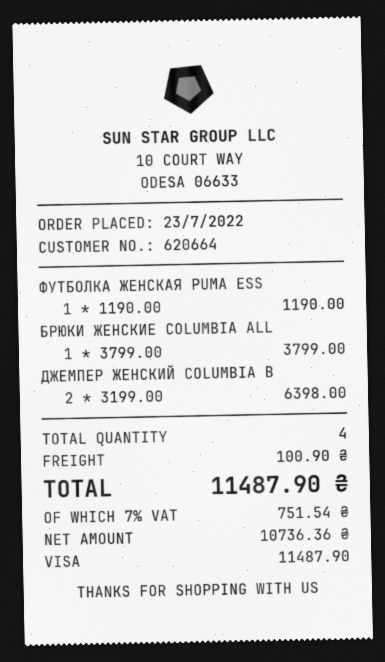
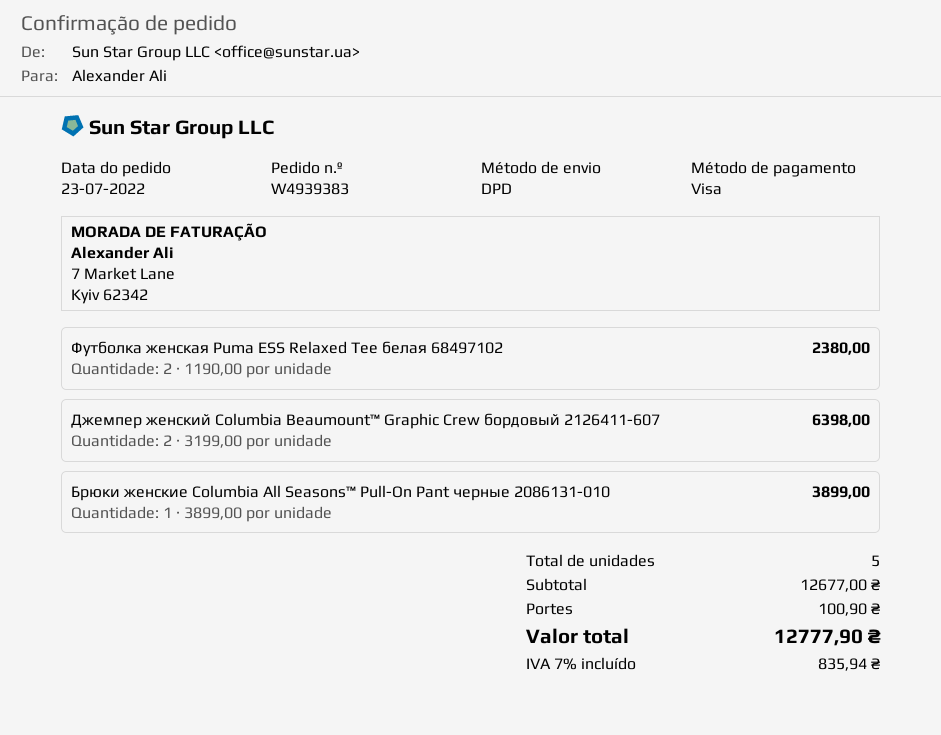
ФУТБОЛКА ЖЕНСКАЯ PUMA ESS: 1 x 1190.00 = 1190.00 -> 2 x 1190.00 = 2380.00
БРЮКИ ЖЕНСКИЕ COLUMBIA ALL: 1 x 3799.00 = 3799.00 -> 1 x 3899.00 = 3899.00
total quantity: 4 -> 5
tax: 7% = 751.54 -> 7% = 835.94
total: 11487.90 -> 12777.90

